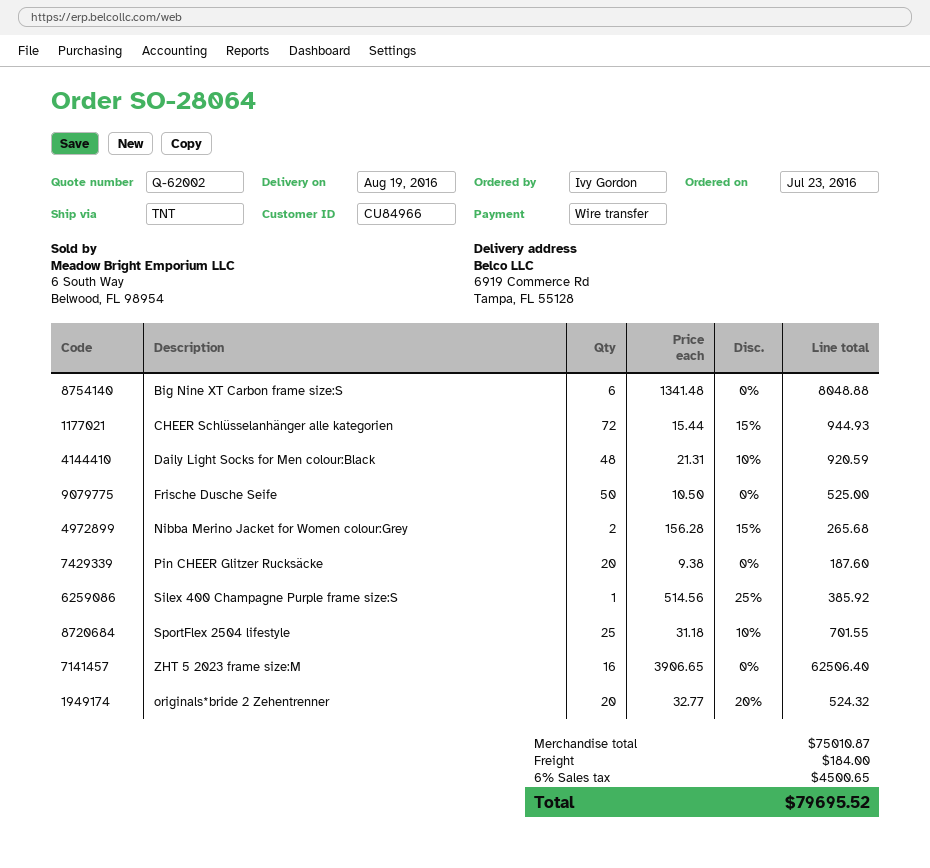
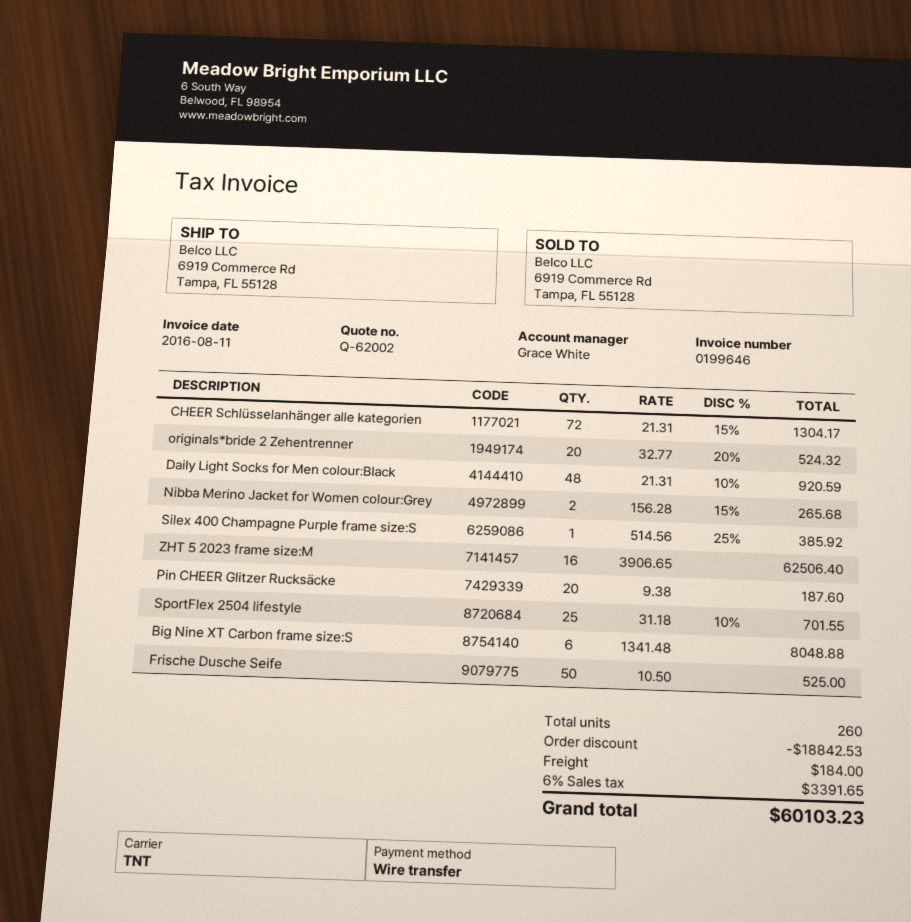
CHEER Schlüsselanhänger alle kategorien: 72 x 15.44 - 15% = 944.93 -> 72 x 21.31 - 15% = 1304.17
discount: none -> 18842.53
tax: 6% = 4500.65 -> 6% = 3391.65
total: 79695.52 -> 60103.23

